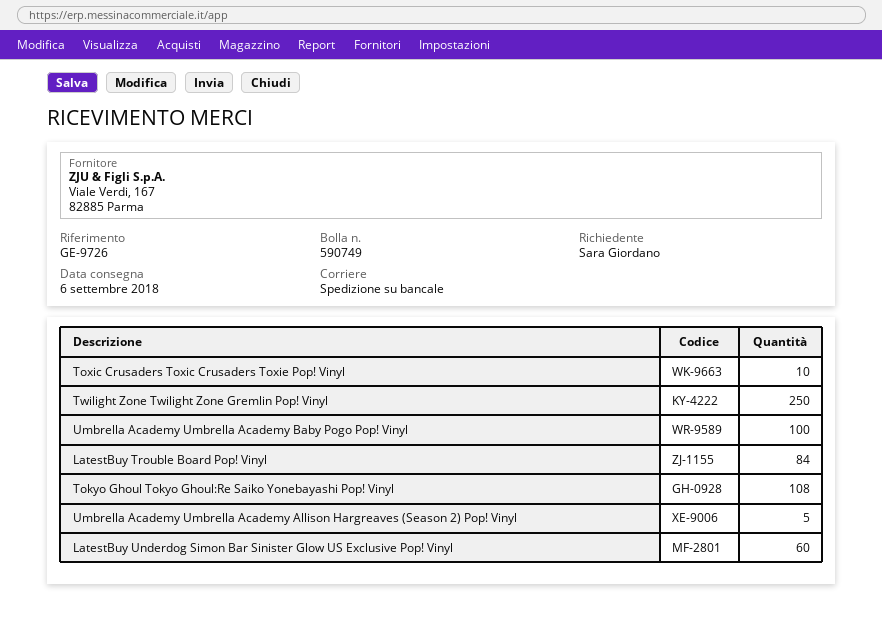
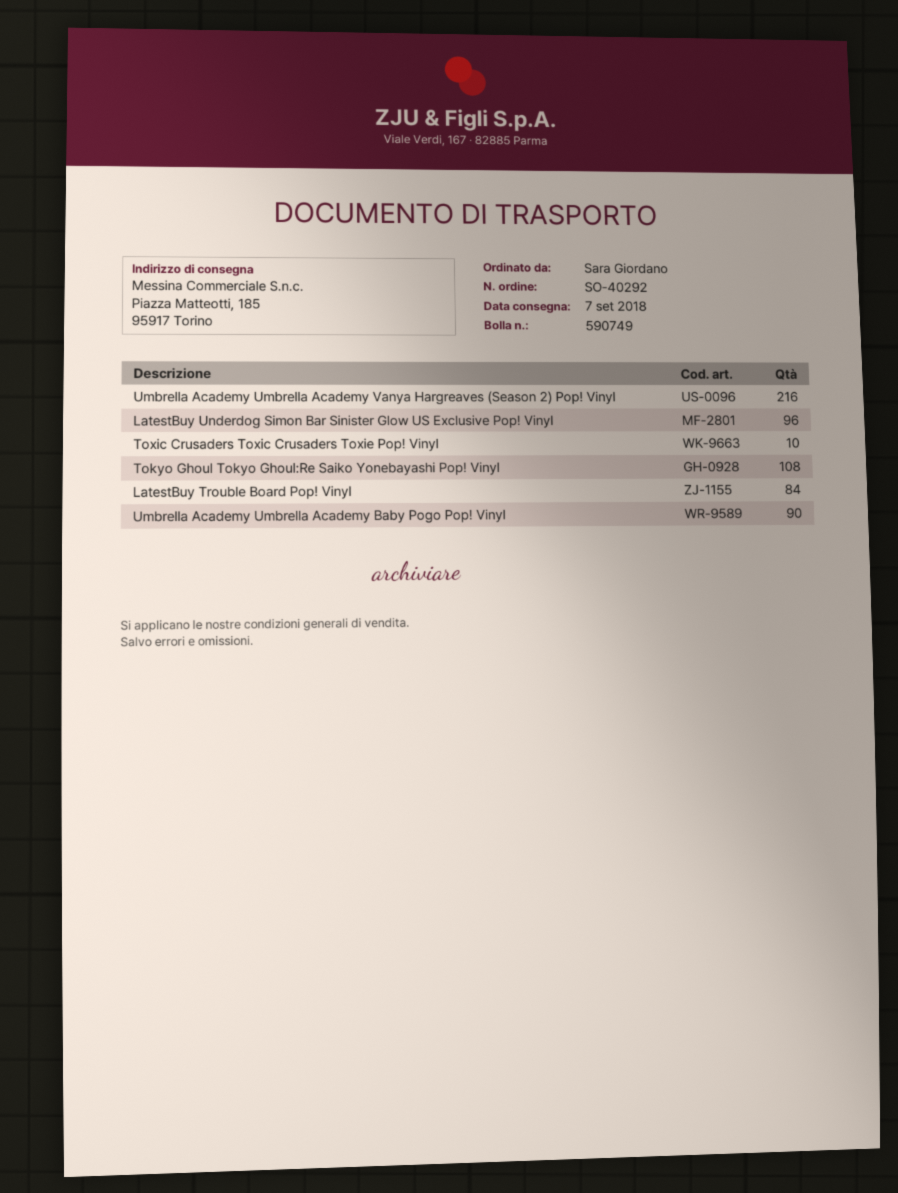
delivery date: 2018-09-06 -> 2018-09-07
Twilight Zone Twilight Zone Gremlin Pop! Vinyl: 250 -> none
Umbrella Academy Umbrella Academy Baby Pogo Pop! Vinyl: 100 -> 90
Umbrella Academy Umbrella Academy Allison Hargreaves (Season 2) Pop! Vinyl: 5 -> none
LatestBuy Underdog Simon Bar Sinister Glow US Exclusive Pop! Vinyl: 60 -> 96
Umbrella Academy Umbrella Academy Vanya Hargreaves (Season 2) Pop! Vinyl: none -> 216

